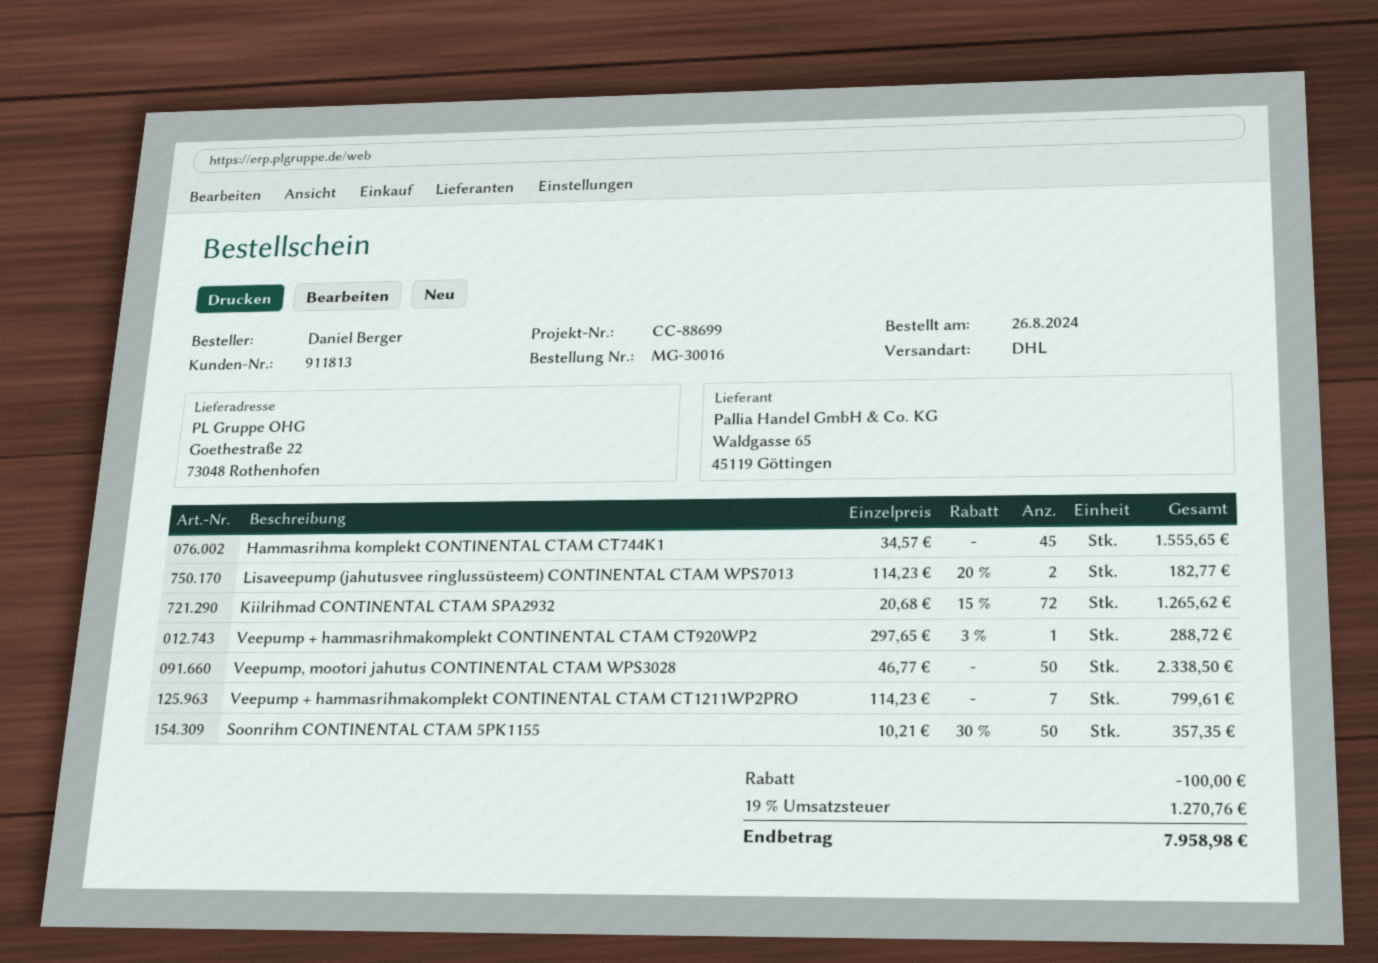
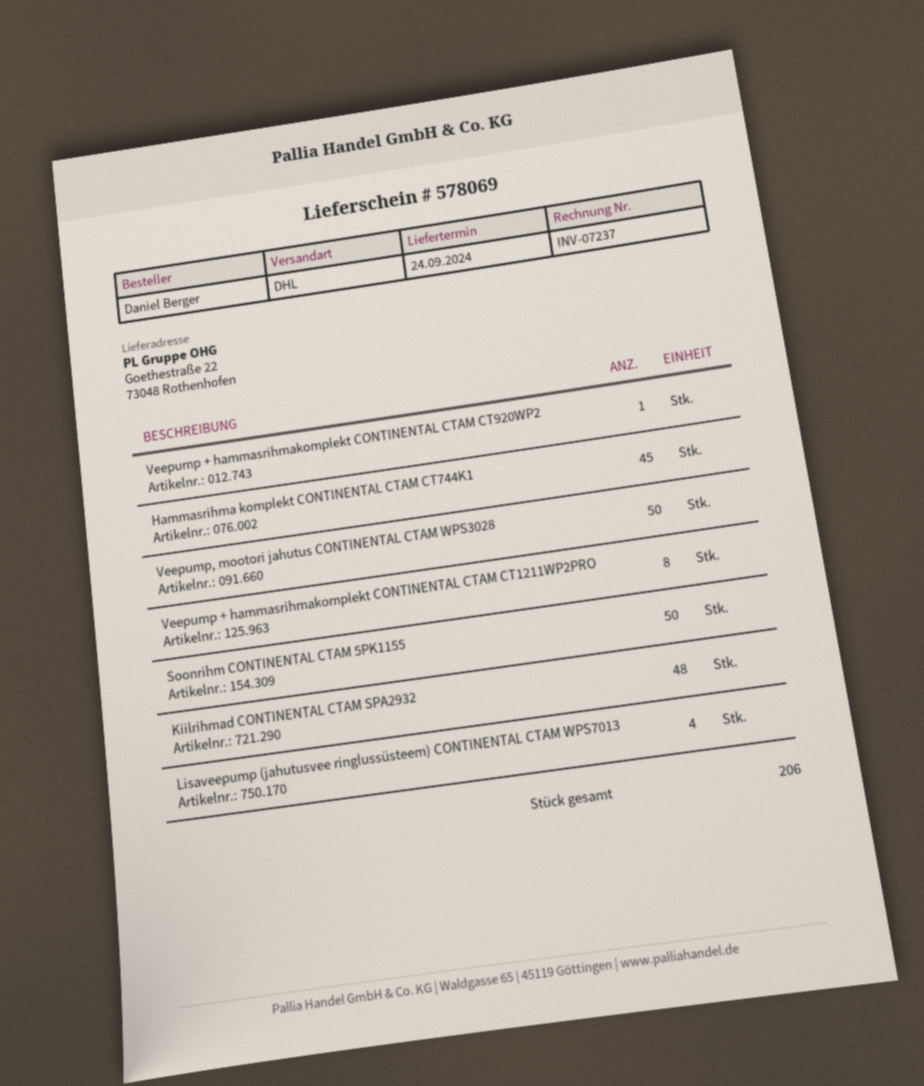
Lisaveepump (jahutusvee ringlussüsteem) CONTINENTAL CTAM WPS7013: 2 -> 4
Kiilrihmad CONTINENTAL CTAM SPA2932: 72 -> 48
Veepump + hammasrihmakomplekt CONTINENTAL CTAM CT1211WP2PRO: 7 -> 8

